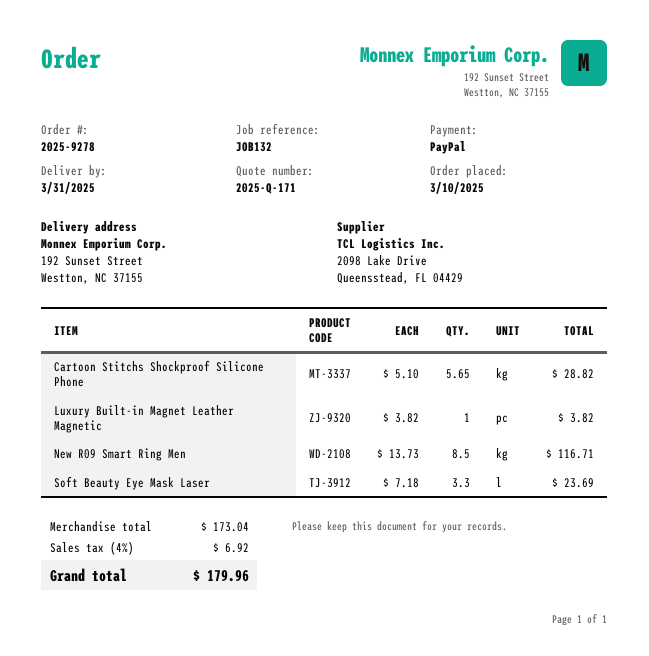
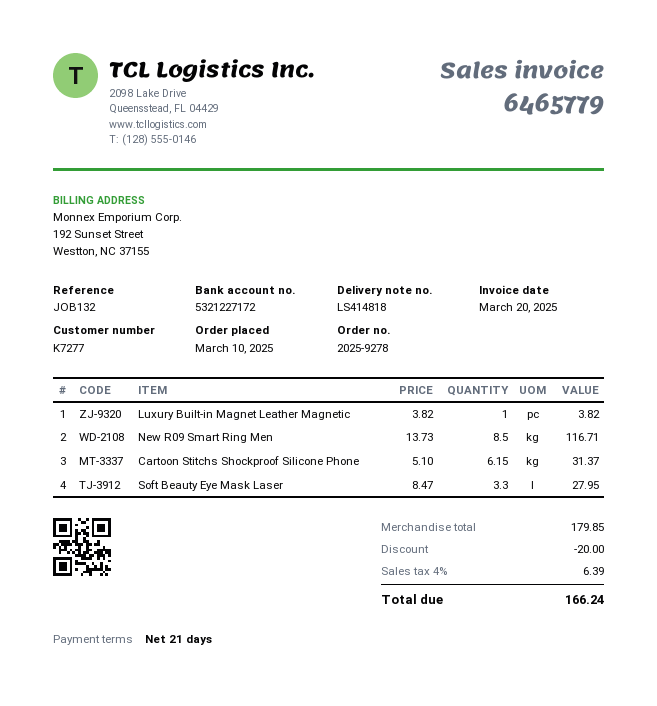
Cartoon Stitchs Shockproof Silicone Phone: 5.65 x 5.10 = 28.82 -> 6.15 x 5.10 = 31.37
Soft Beauty Eye Mask Laser: 3.3 x 7.18 = 23.69 -> 3.3 x 8.47 = 27.95
subtotal: 173.04 -> 179.85
discount: none -> 20.00
tax: 4% = 6.92 -> 4% = 6.39
total: 179.96 -> 166.24

